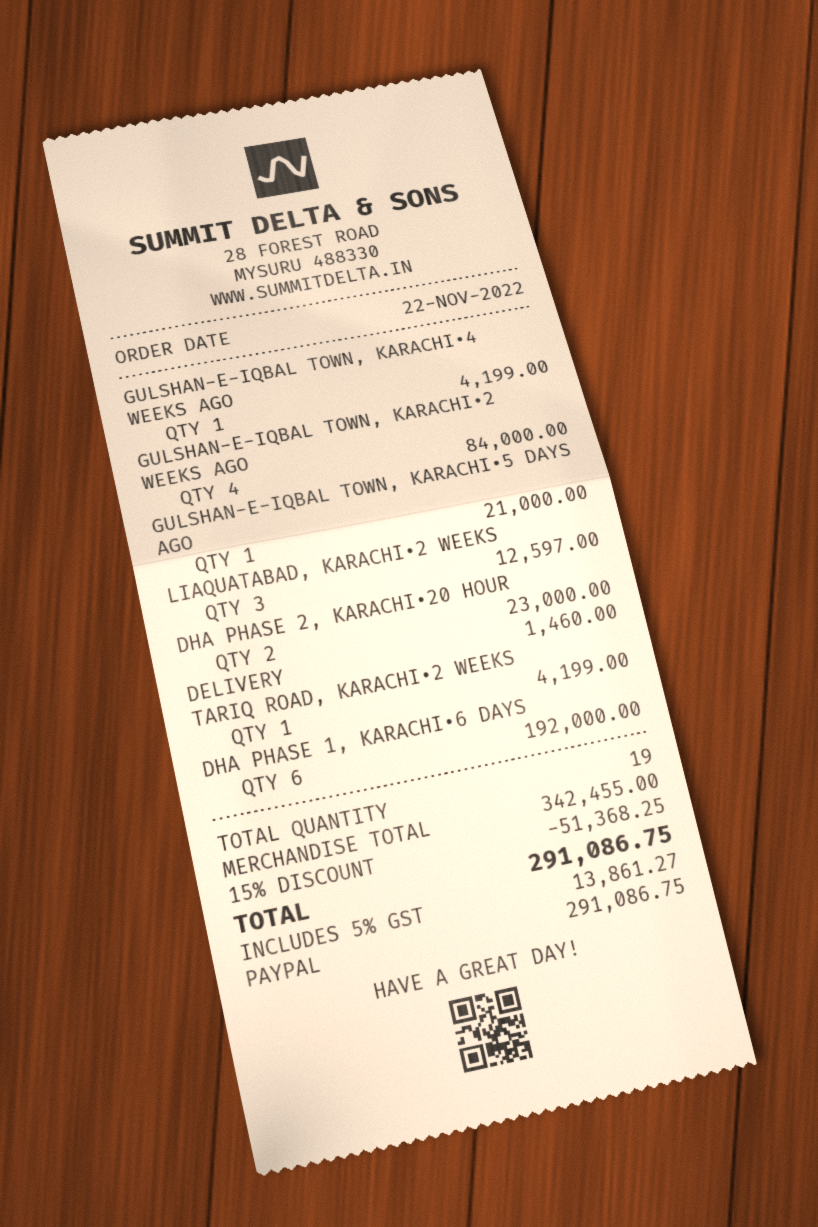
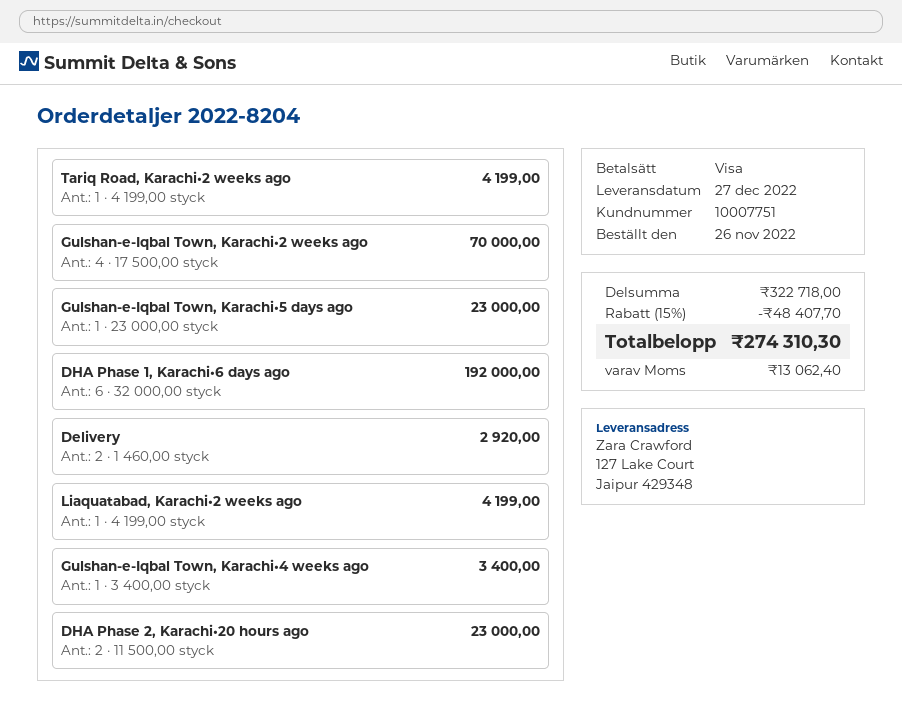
order date: 2022-11-22 -> 2022-11-26
payment method: PayPal -> Visa
GULSHAN-E-IQBAL TOWN, KARACHI•4 WEEKS AGO: 1 for 4199.00 -> 1 for 3400.00
GULSHAN-E-IQBAL TOWN, KARACHI•2 WEEKS AGO: 4 for 84000.00 -> 4 for 70000.00
GULSHAN-E-IQBAL TOWN, KARACHI•5 DAYS AGO: 1 for 21000.00 -> 1 for 23000.00
LIAQUATABAD, KARACHI•2 WEEKS: 3 for 12597.00 -> 1 for 4199.00
DELIVERY: 1 for 1460.00 -> 2 for 2920.00
subtotal: 342455.00 -> 322718.00
discount: 15% = 51368.25 -> 15% = 48407.70
tax: 13861.27 -> 13062.40
total: 291086.75 -> 274310.30

